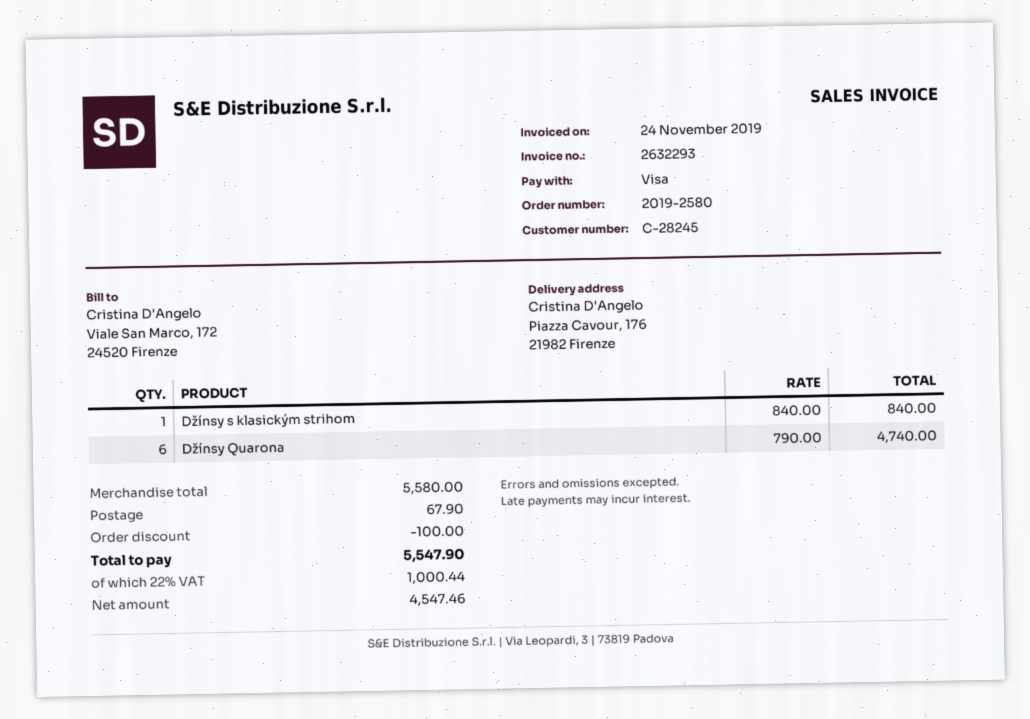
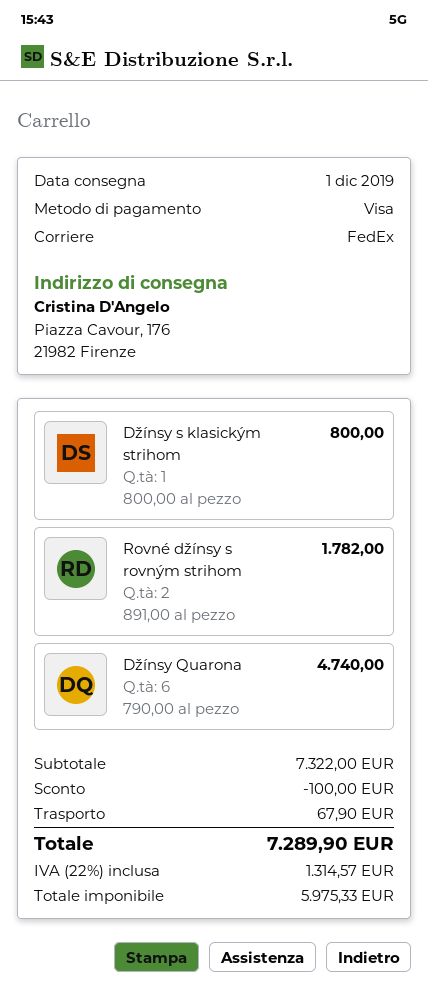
Džínsy s klasickým strihom: 1 x 840.00 = 840.00 -> 1 x 800.00 = 800.00
Rovné džínsy s rovným strihom: none -> 2 x 891.00 = 1782.00
subtotal: 5580.00 -> 7322.00
net: 4547.46 -> 5975.33
tax: 22% = 1000.44 -> 22% = 1314.57
total: 5547.90 -> 7289.90

